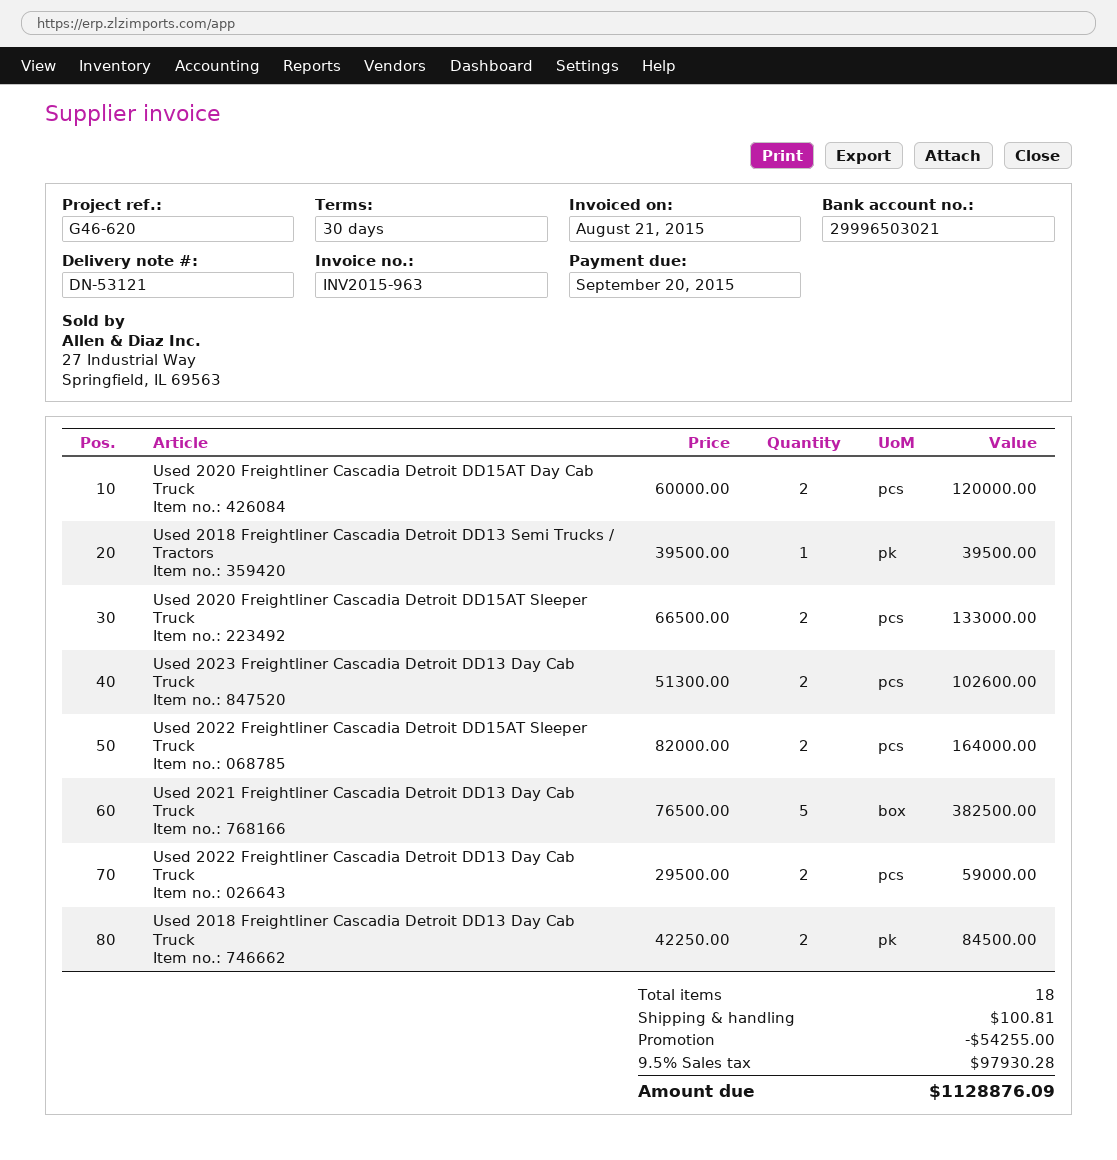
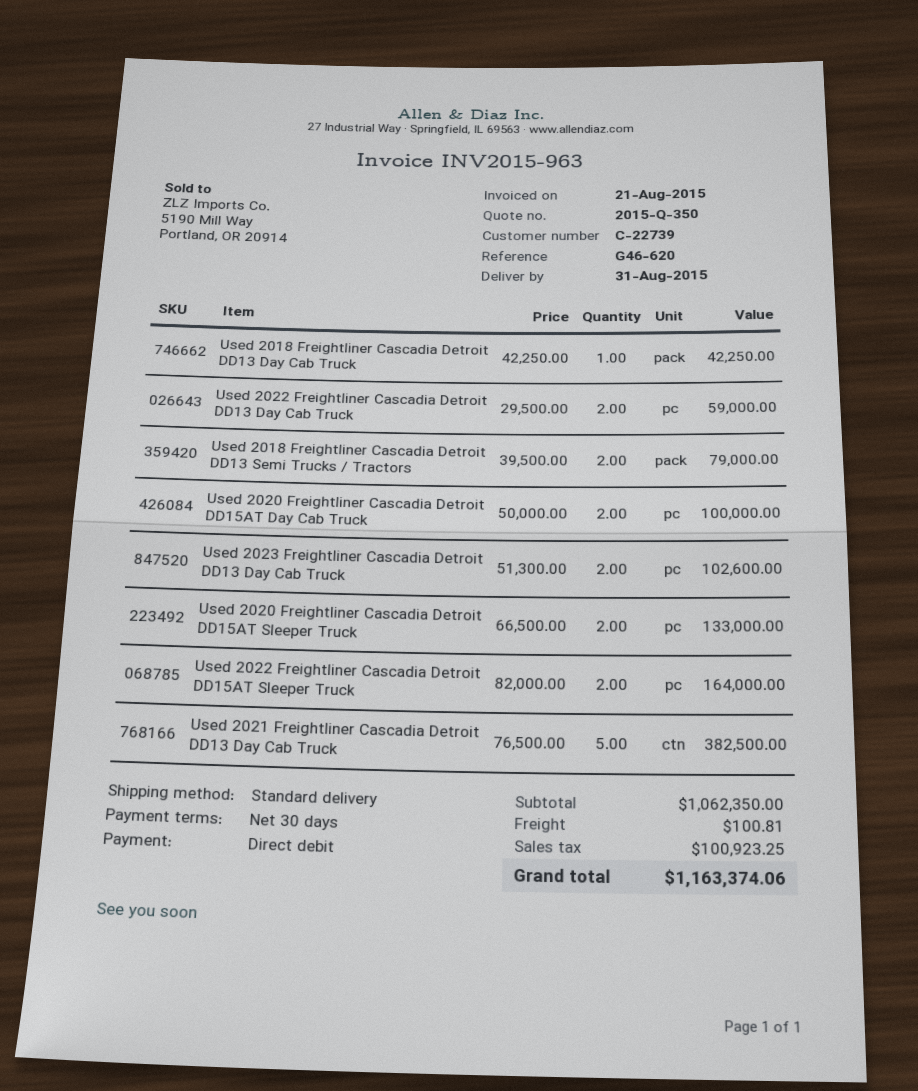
Used 2020 Freightliner Cascadia Detroit DD15AT Day Cab Truck: 2 x 60000.00 = 120000.00 -> 2 x 50000.00 = 100000.00
Used 2018 Freightliner Cascadia Detroit DD13 Semi Trucks / Tractors: 1 x 39500.00 = 39500.00 -> 2 x 39500.00 = 79000.00
Used 2018 Freightliner Cascadia Detroit DD13 Day Cab Truck: 2 x 42250.00 = 84500.00 -> 1 x 42250.00 = 42250.00
discount: 54255.00 -> none
tax: 97930.28 -> 100923.25
total: 1128876.09 -> 1163374.06

